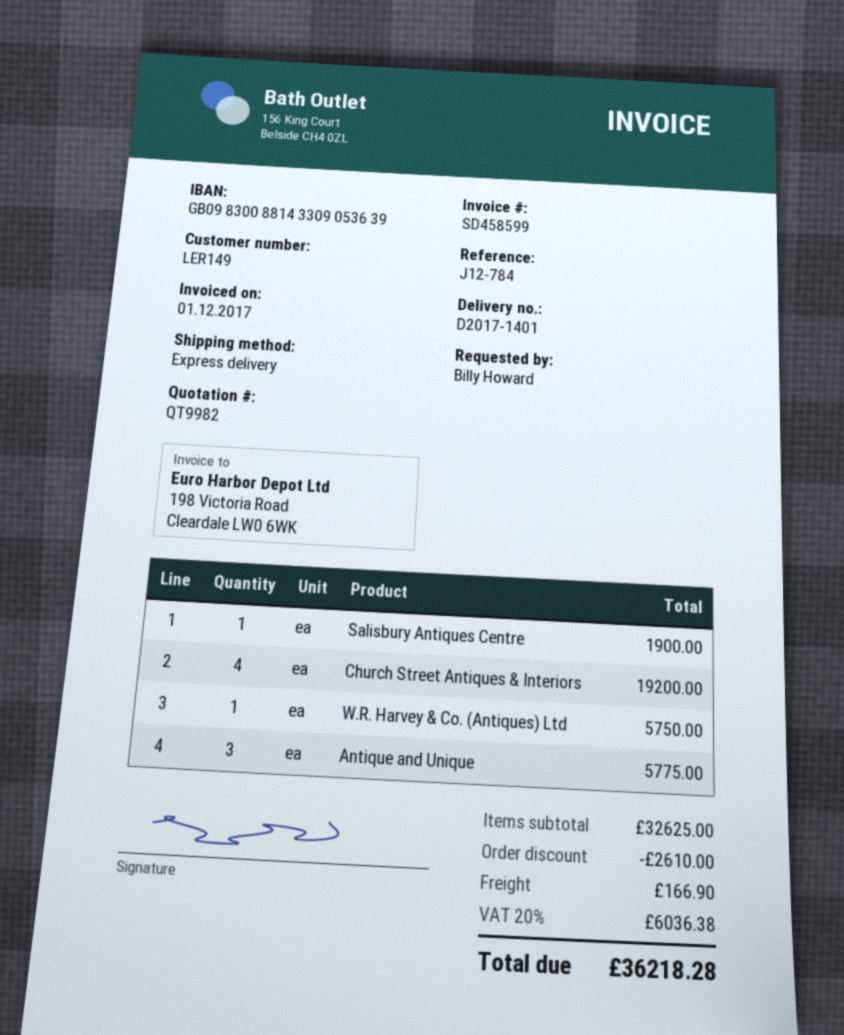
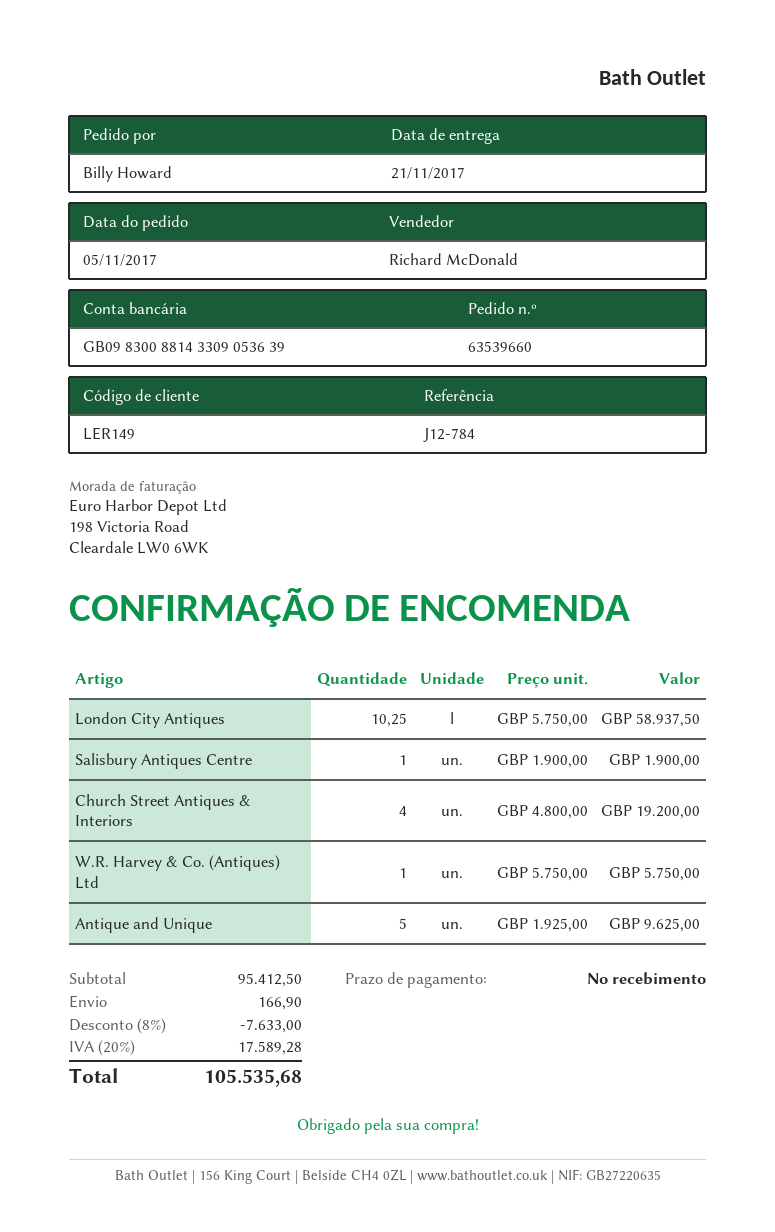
Antique and Unique: 3 for 5775.00 -> 5 for 9625.00
London City Antiques: none -> 10.25 for 58937.50
subtotal: 32625.00 -> 95412.50
discount: 2610.00 -> 7633.00
tax: 20% = 6036.38 -> 20% = 17589.28
total: 36218.28 -> 105535.68

